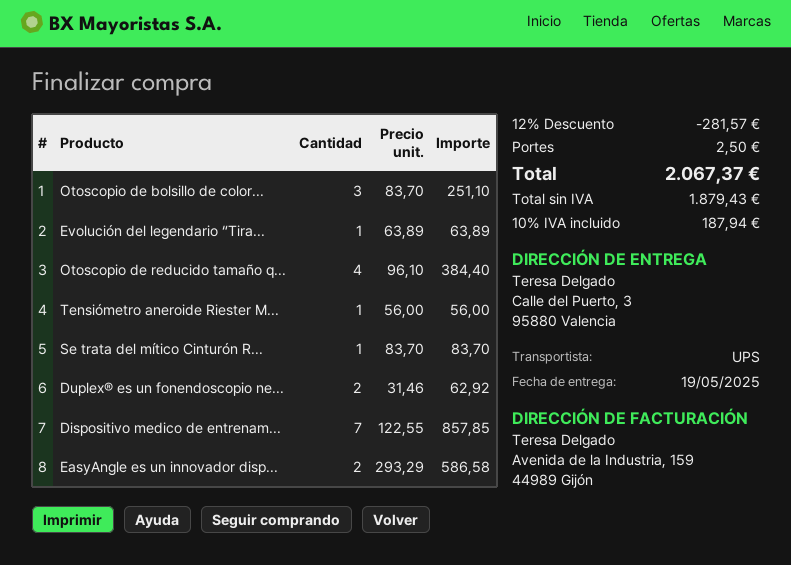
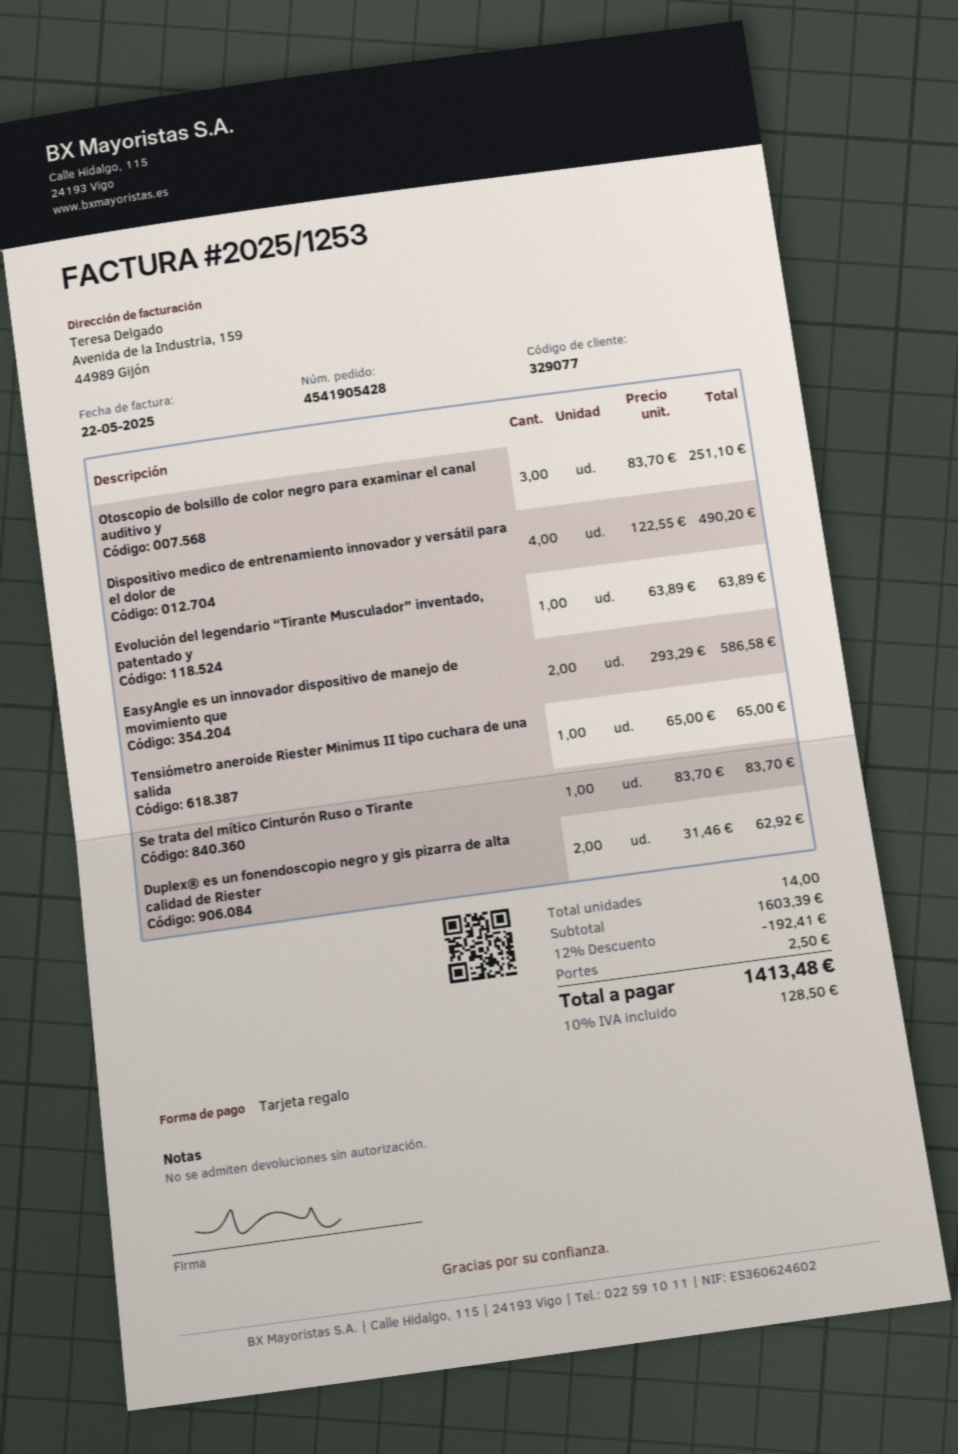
Otoscopio de reducido tamaño q...: 4 x 96.10 = 384.40 -> none
Tensiómetro aneroide Riester M...: 1 x 56.00 = 56.00 -> 1 x 65.00 = 65.00
Dispositivo medico de entrenam...: 7 x 122.55 = 857.85 -> 4 x 122.55 = 490.20
discount: 12% = 281.57 -> 12% = 192.41
tax: 10% = 187.94 -> 10% = 128.50
total: 2067.37 -> 1413.48

